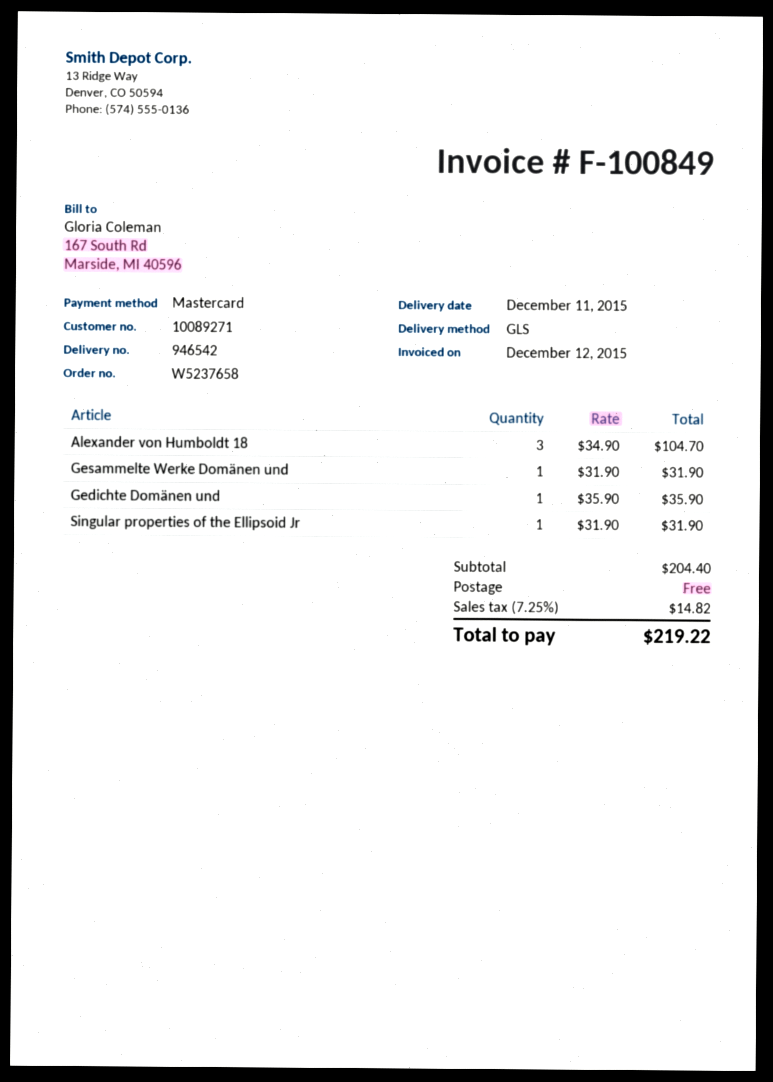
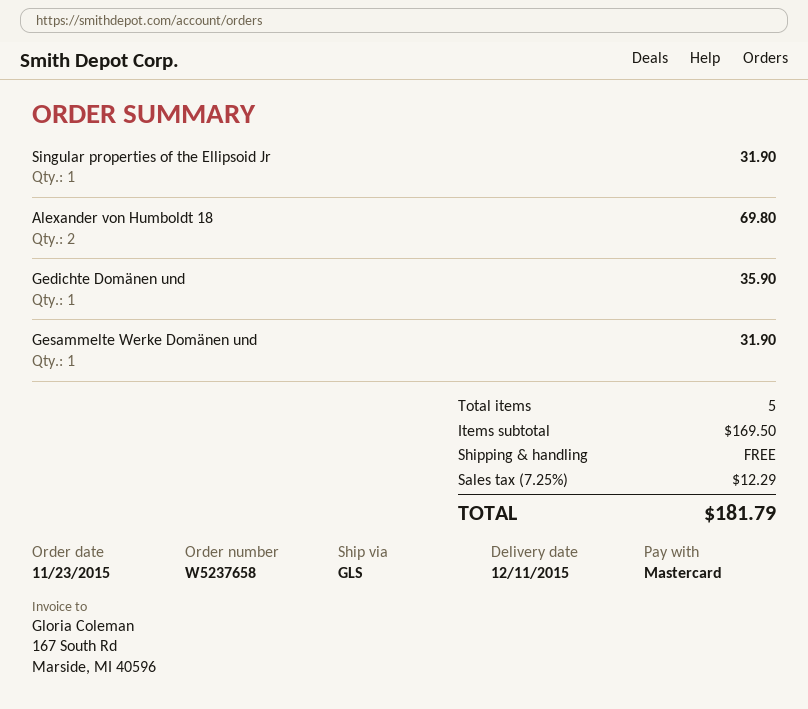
Alexander von Humboldt 18: 3 for 104.70 -> 2 for 69.80
subtotal: 204.40 -> 169.50
tax: 7.25% = 14.82 -> 7.25% = 12.29
total: 219.22 -> 181.79

